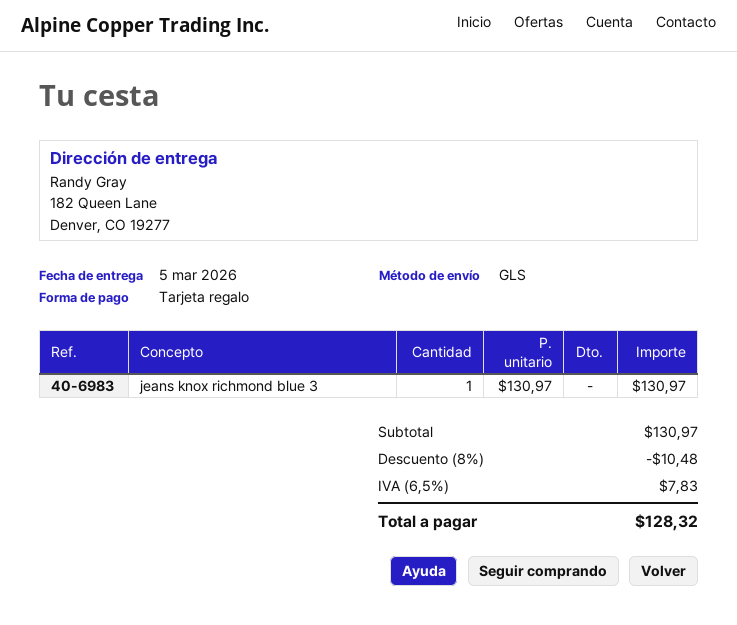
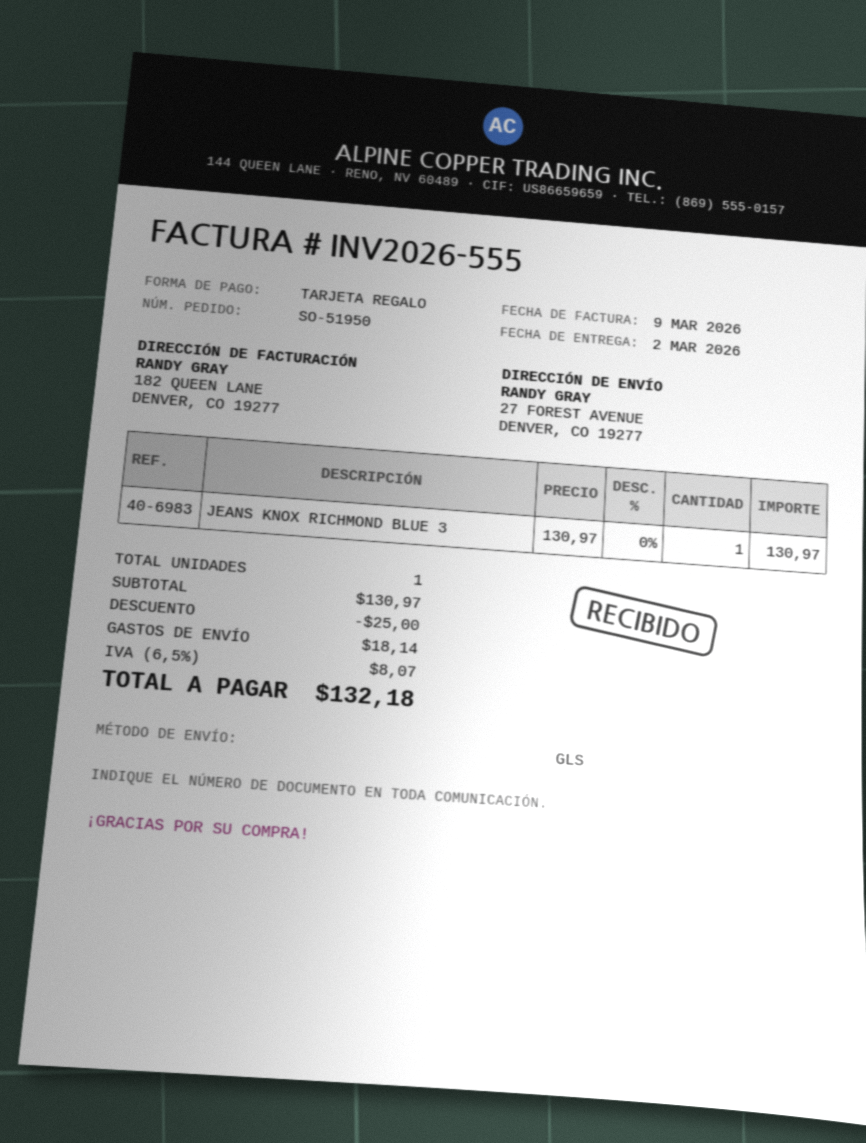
delivery date: 2026-03-05 -> 2026-03-02
ship to: 182 Queen Lane, Denver, CO 19277 -> 27 FOREST AVENUE, DENVER, CO 19277
discount: 10.48 -> 25.00
shipping: none -> 18.14
tax: 6.5% = 7.83 -> 6.5% = 8.07
total: 128.32 -> 132.18

